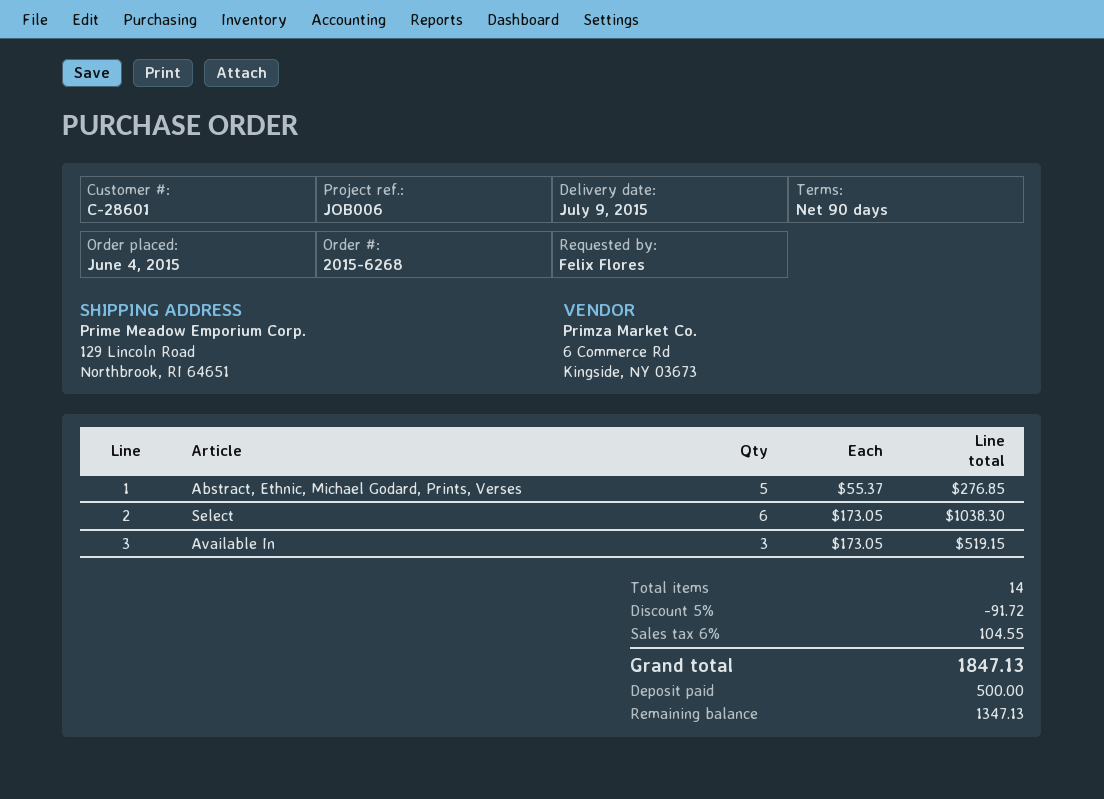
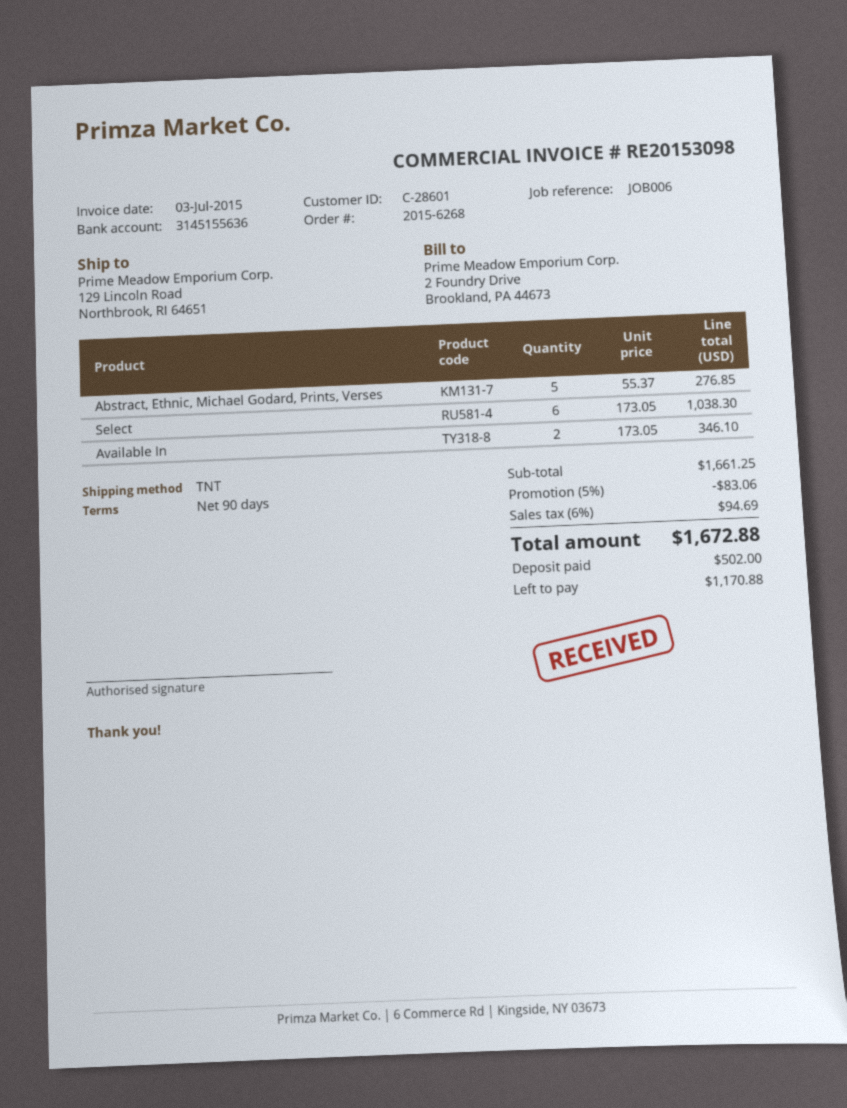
Available In: 3 x 173.05 = 519.15 -> 2 x 173.05 = 346.10
discount: 5% = 91.72 -> 5% = 83.06
tax: 6% = 104.55 -> 6% = 94.69
total: 1847.13 -> 1672.88
deposit: 500.00 -> 502.00
balance: 1347.13 -> 1170.88

